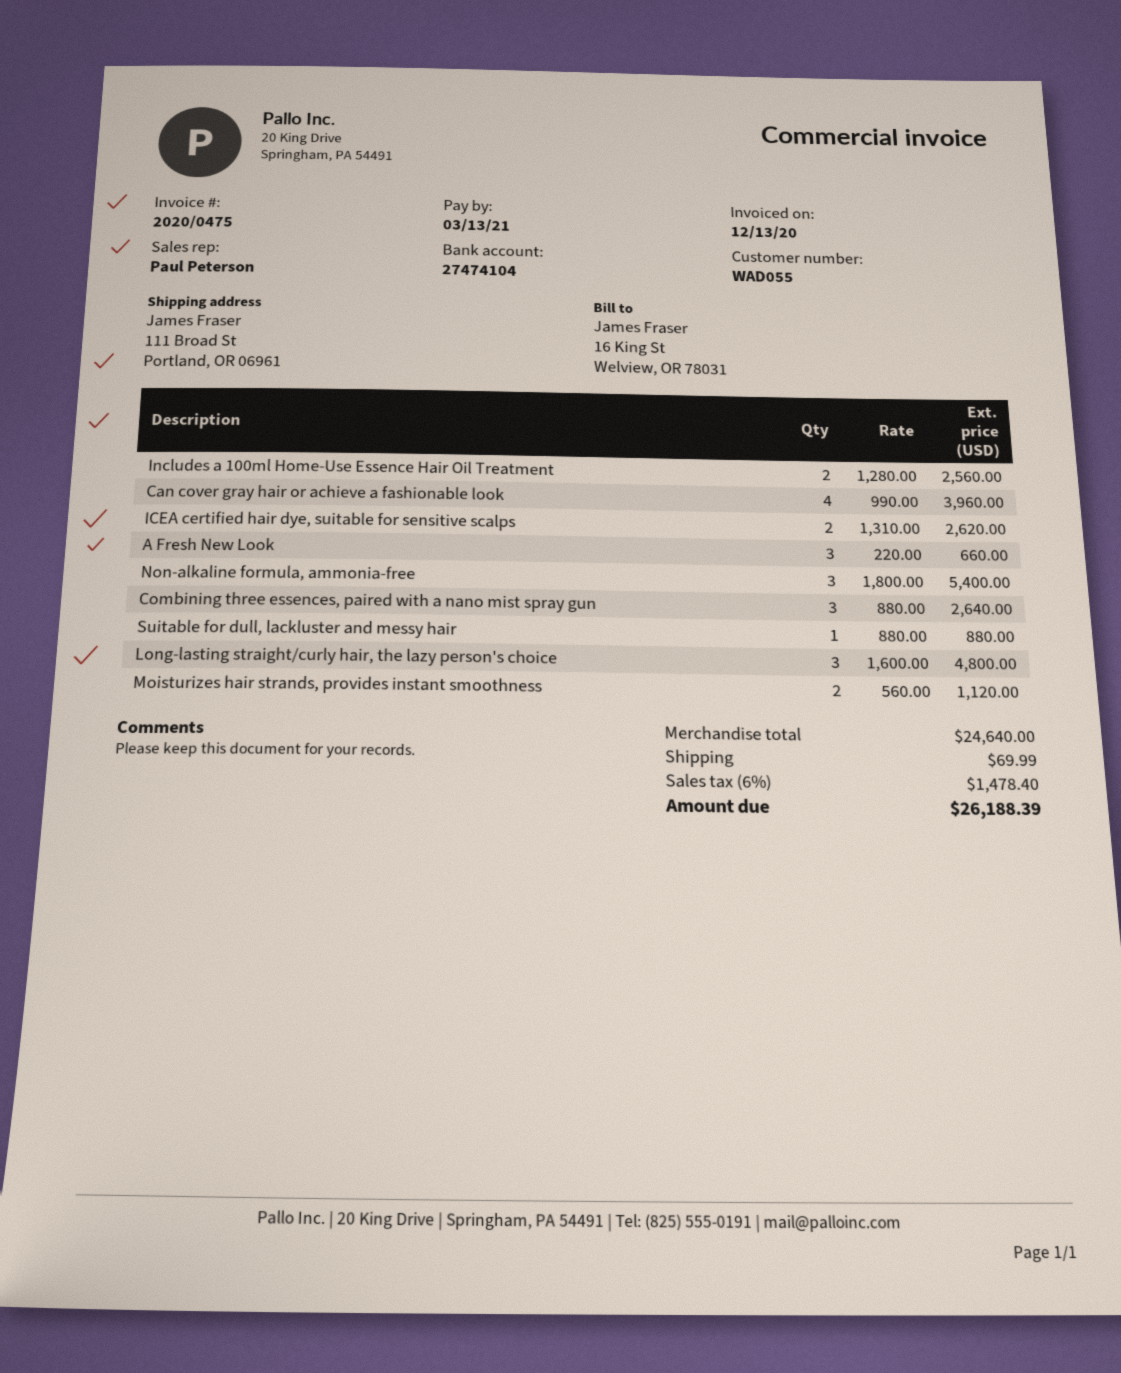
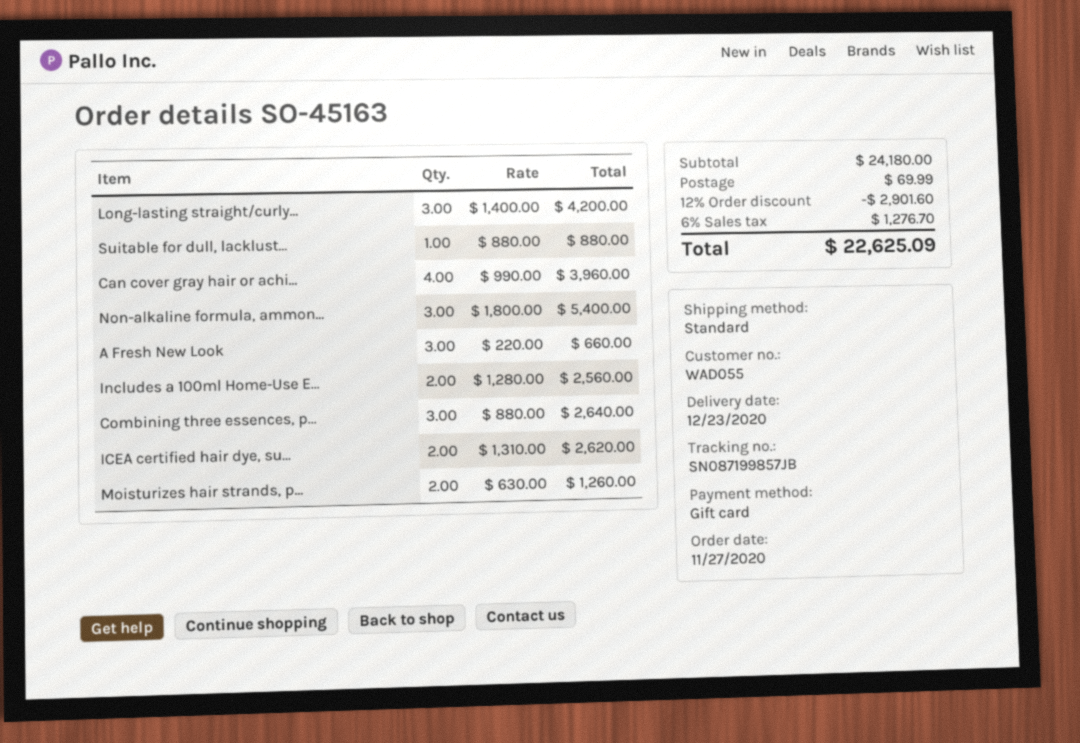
Long-lasting straight/curly hair, the lazy person's choice: 3 x 1600.00 = 4800.00 -> 3 x 1400.00 = 4200.00
Moisturizes hair strands, provides instant smoothness: 2 x 560.00 = 1120.00 -> 2 x 630.00 = 1260.00
subtotal: 24640.00 -> 24180.00
discount: none -> 12% = 2901.60
tax: 6% = 1478.40 -> 6% = 1276.70
total: 26188.39 -> 22625.09

